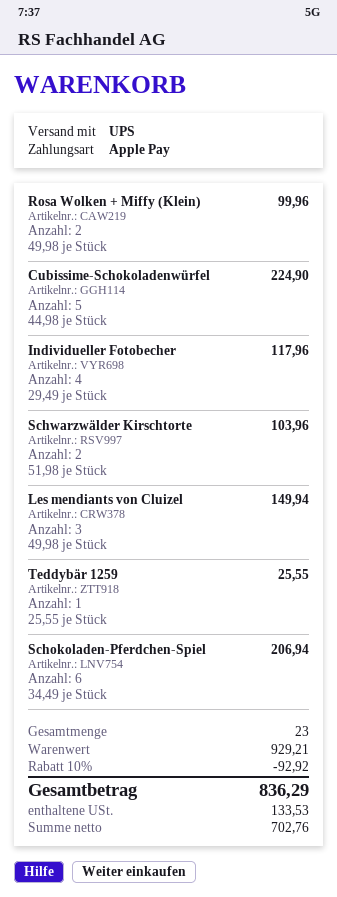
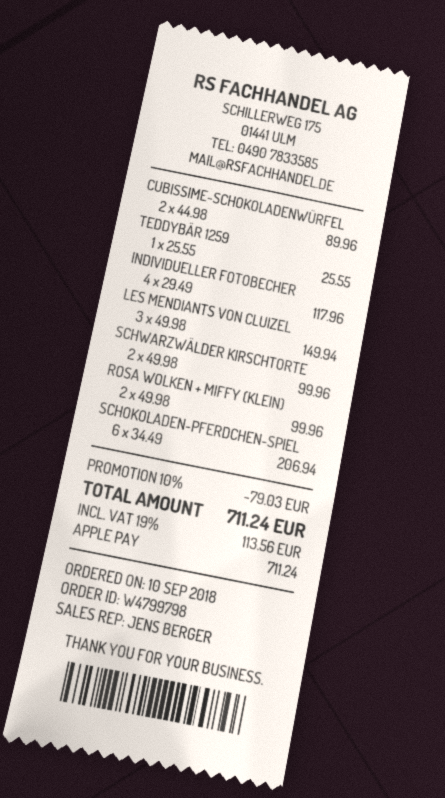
Cubissime-Schokoladenwürfel: 5 x 44.98 = 224.90 -> 2 x 44.98 = 89.96
Schwarzwälder Kirschtorte: 2 x 51.98 = 103.96 -> 2 x 49.98 = 99.96
discount: 10% = 92.92 -> 10% = 79.03
tax: 133.53 -> 113.56
total: 836.29 -> 711.24

